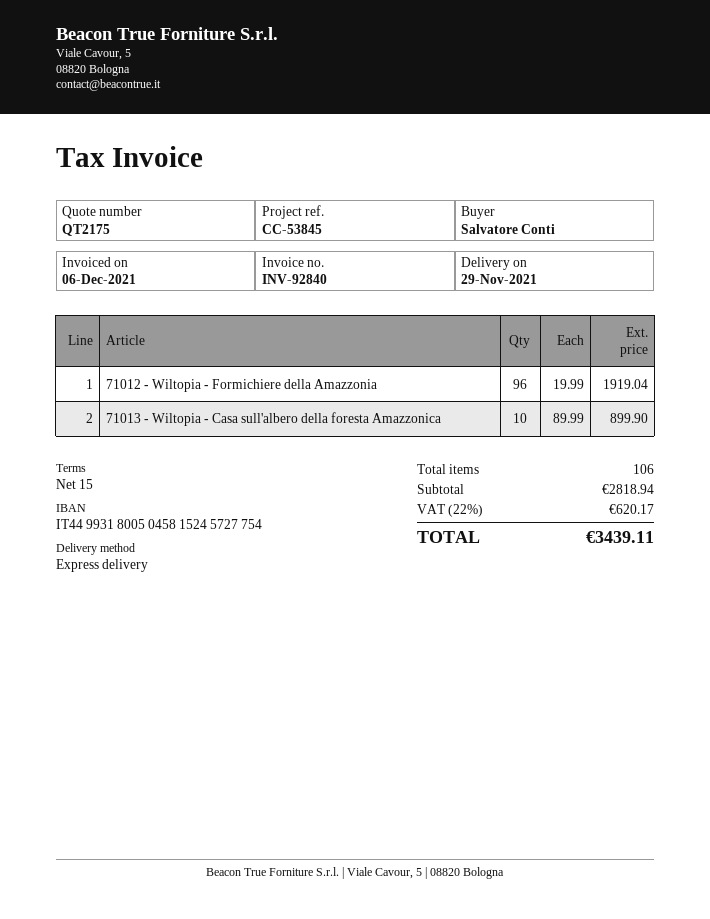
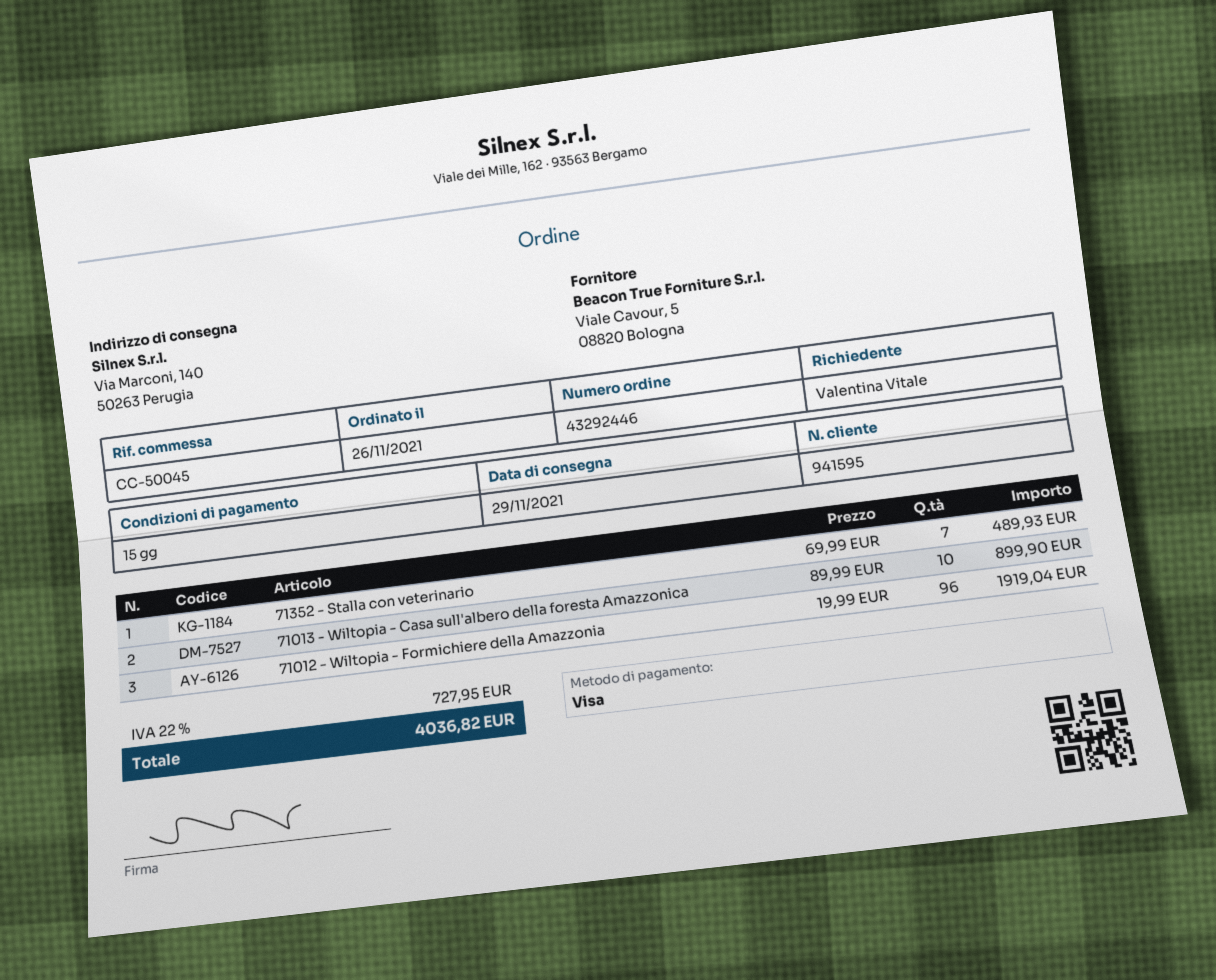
reference: CC-53845 -> CC-50045
ordered by: Salvatore Conti -> Valentina Vitale
71352 - Stalla con veterinario: none -> 7 x 69.99 = 489.93
tax: 22% = 620.17 -> 22% = 727.95
total: 3439.11 -> 4036.82

